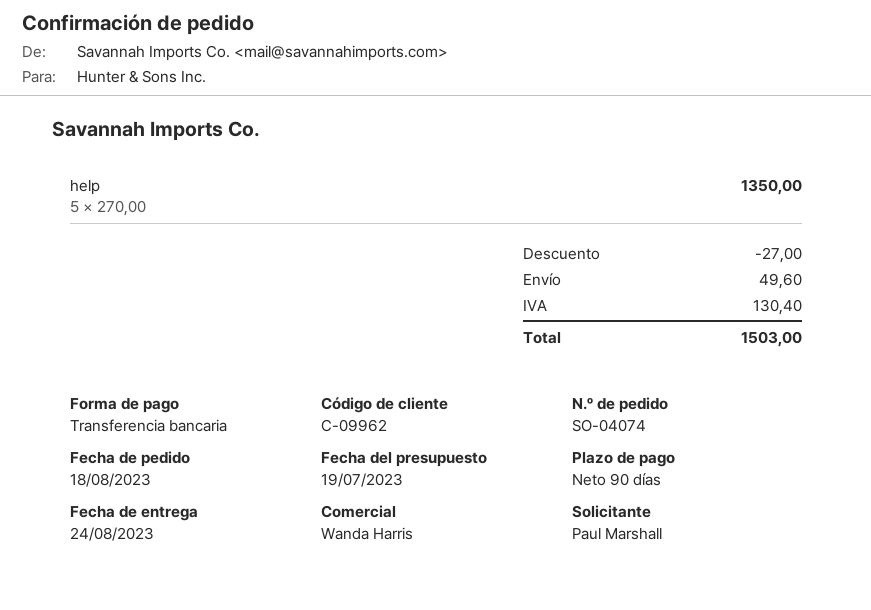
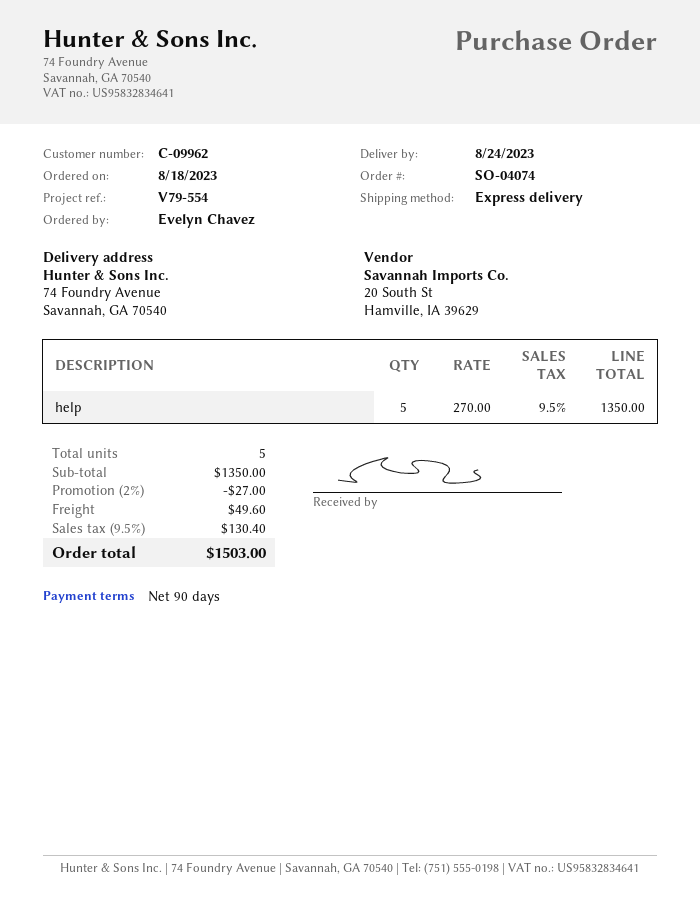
ordered by: Paul Marshall -> Evelyn Chavez

